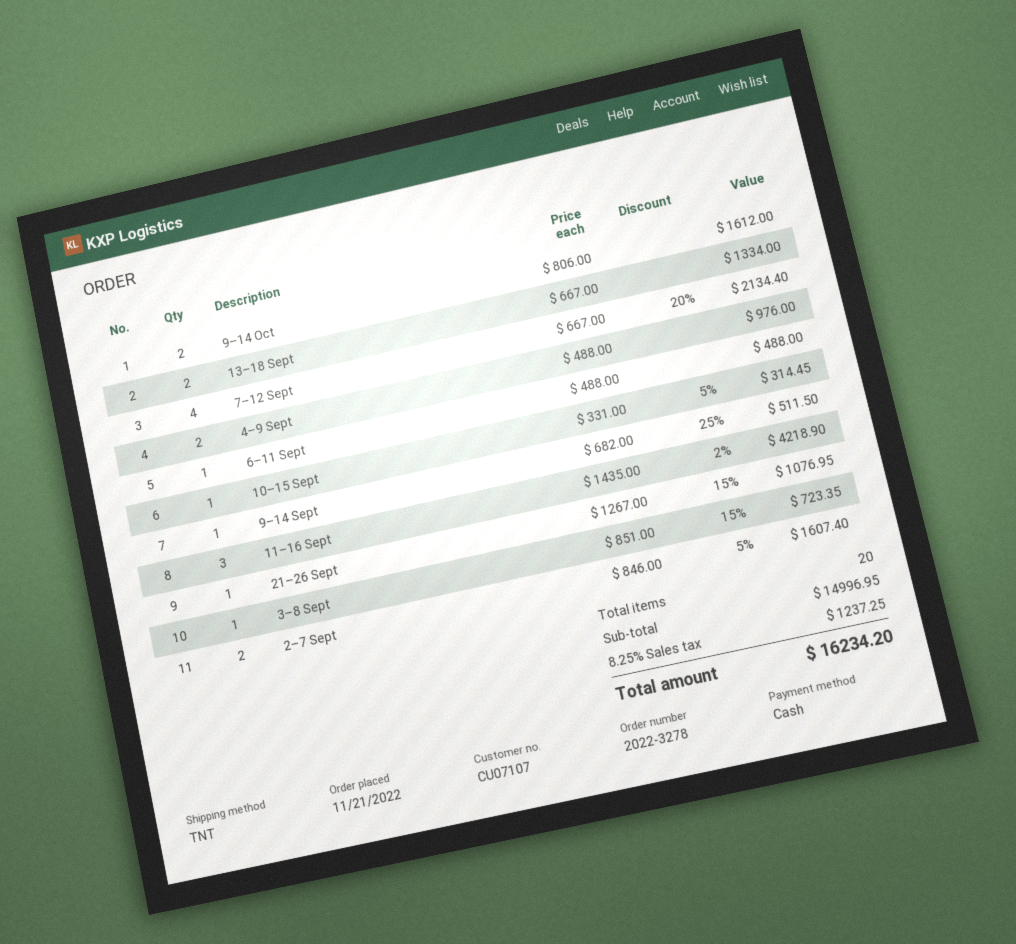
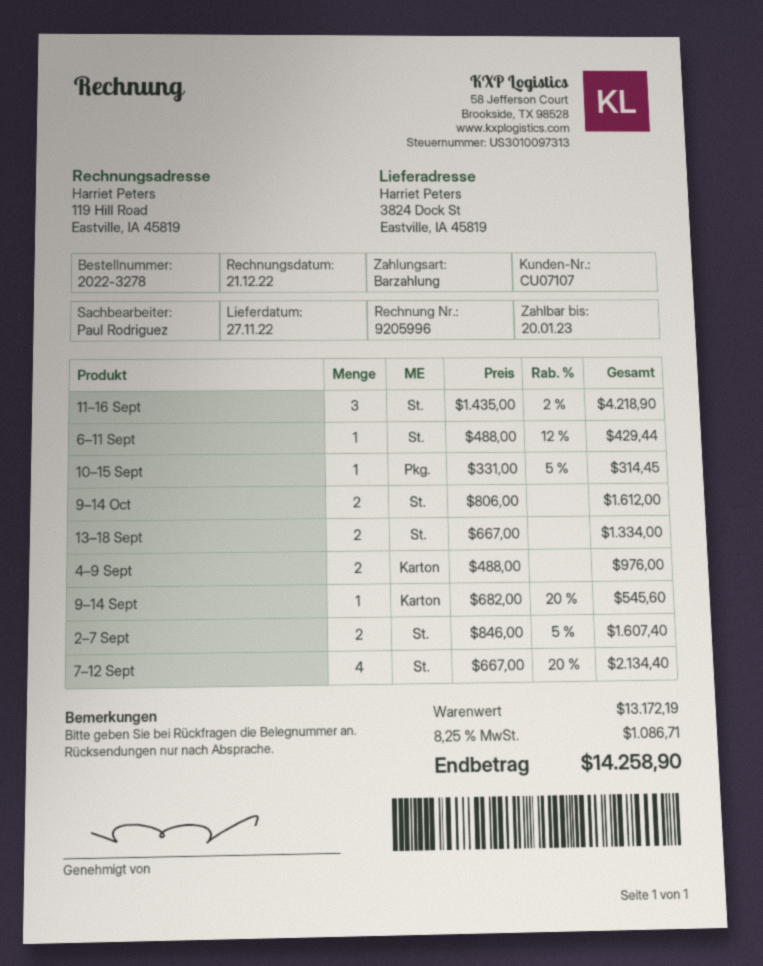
6–11 Sept: 1 x 488.00 = 488.00 -> 1 x 488.00 - 12% = 429.44
9–14 Sept: 1 x 682.00 - 25% = 511.50 -> 1 x 682.00 - 20% = 545.60
21–26 Sept: 1 x 1267.00 - 15% = 1076.95 -> none
3–8 Sept: 1 x 851.00 - 15% = 723.35 -> none
subtotal: 14996.95 -> 13172.19
tax: 8.25% = 1237.25 -> 8.25% = 1086.71
total: 16234.20 -> 14258.90

